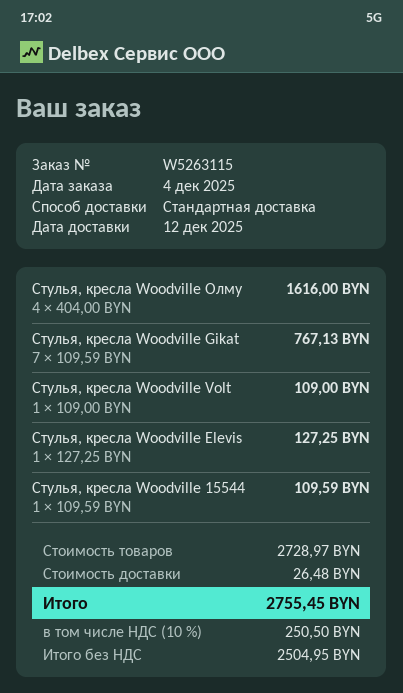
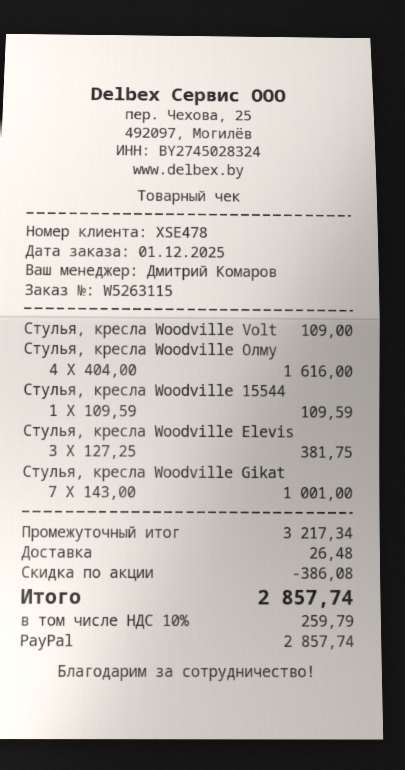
order date: 2025-12-04 -> 2025-12-01
Стулья, кресла Woodville Gikat: 7 x 109.59 = 767.13 -> 7 x 143.00 = 1001.00
Стулья, кресла Woodville Elevis: 1 x 127.25 = 127.25 -> 3 x 127.25 = 381.75
subtotal: 2728.97 -> 3217.34
discount: none -> 386.08
tax: 10% = 250.50 -> 10% = 259.79
total: 2755.45 -> 2857.74

